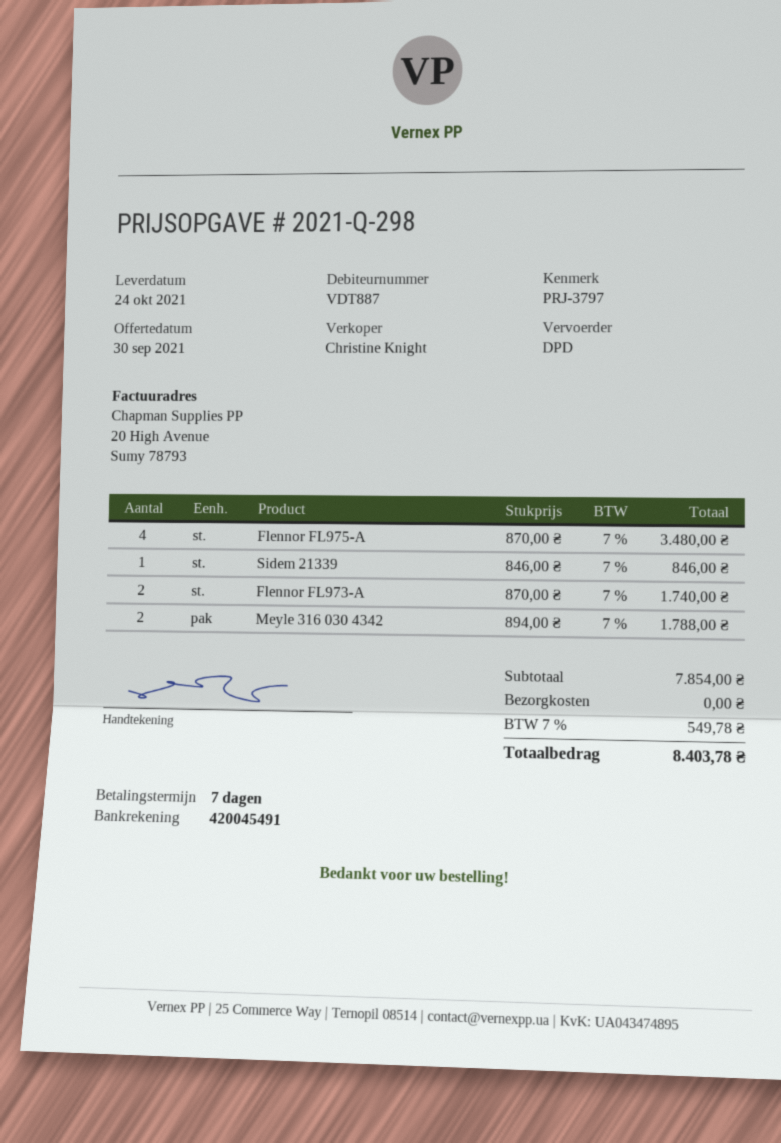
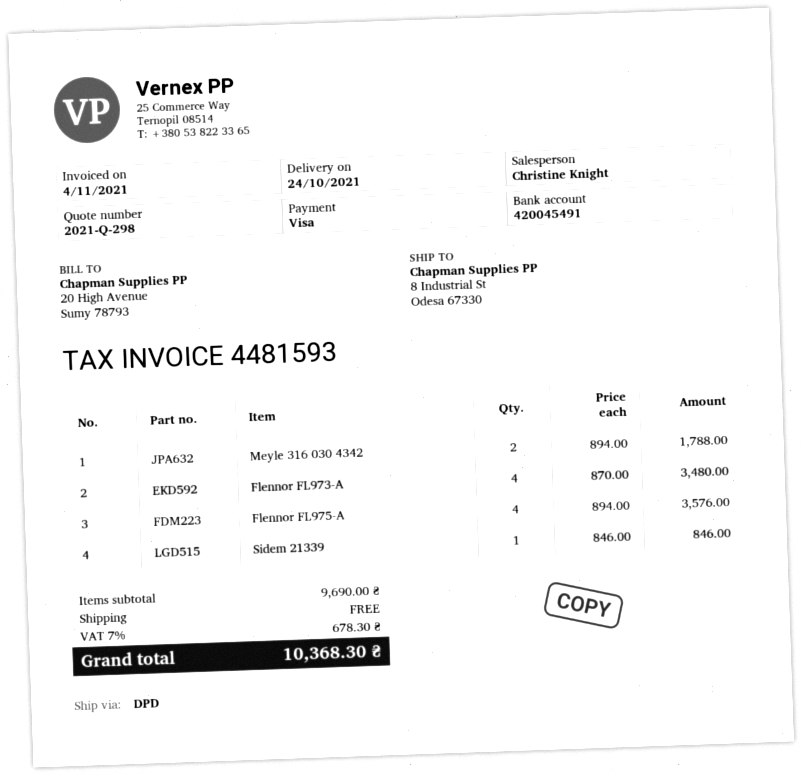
Flennor FL975-A: 4 x 870.00 = 3480.00 -> 4 x 894.00 = 3576.00
Flennor FL973-A: 2 x 870.00 = 1740.00 -> 4 x 870.00 = 3480.00
subtotal: 7854.00 -> 9690.00
tax: 7% = 549.78 -> 7% = 678.30
total: 8403.78 -> 10368.30

